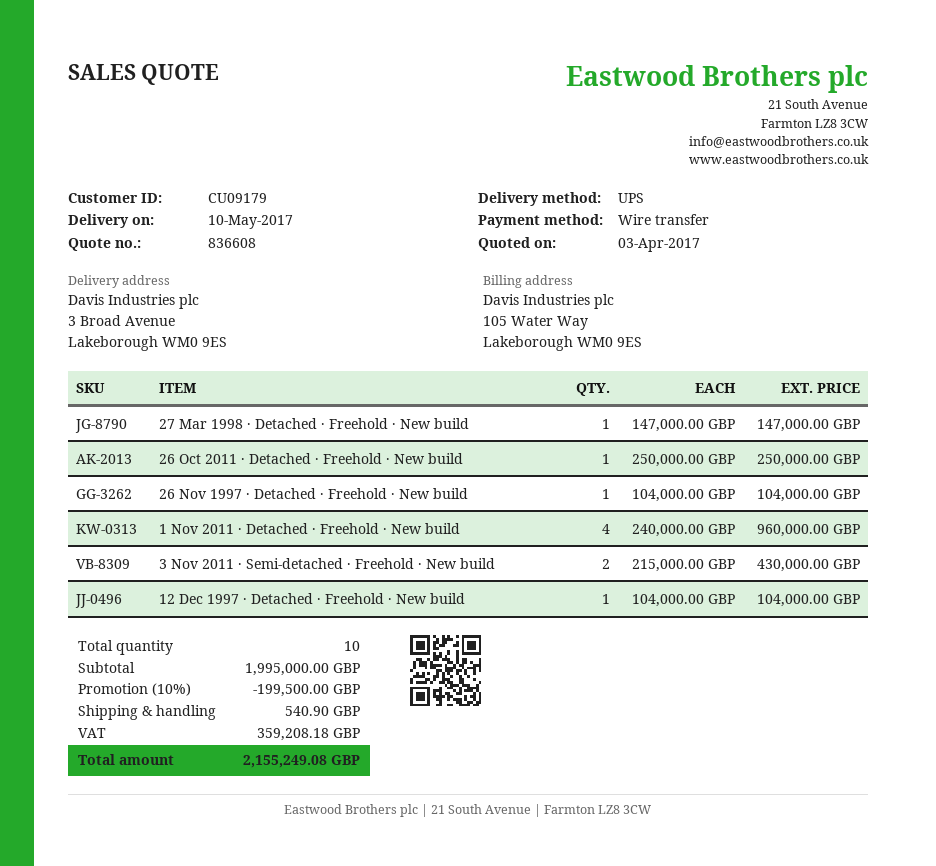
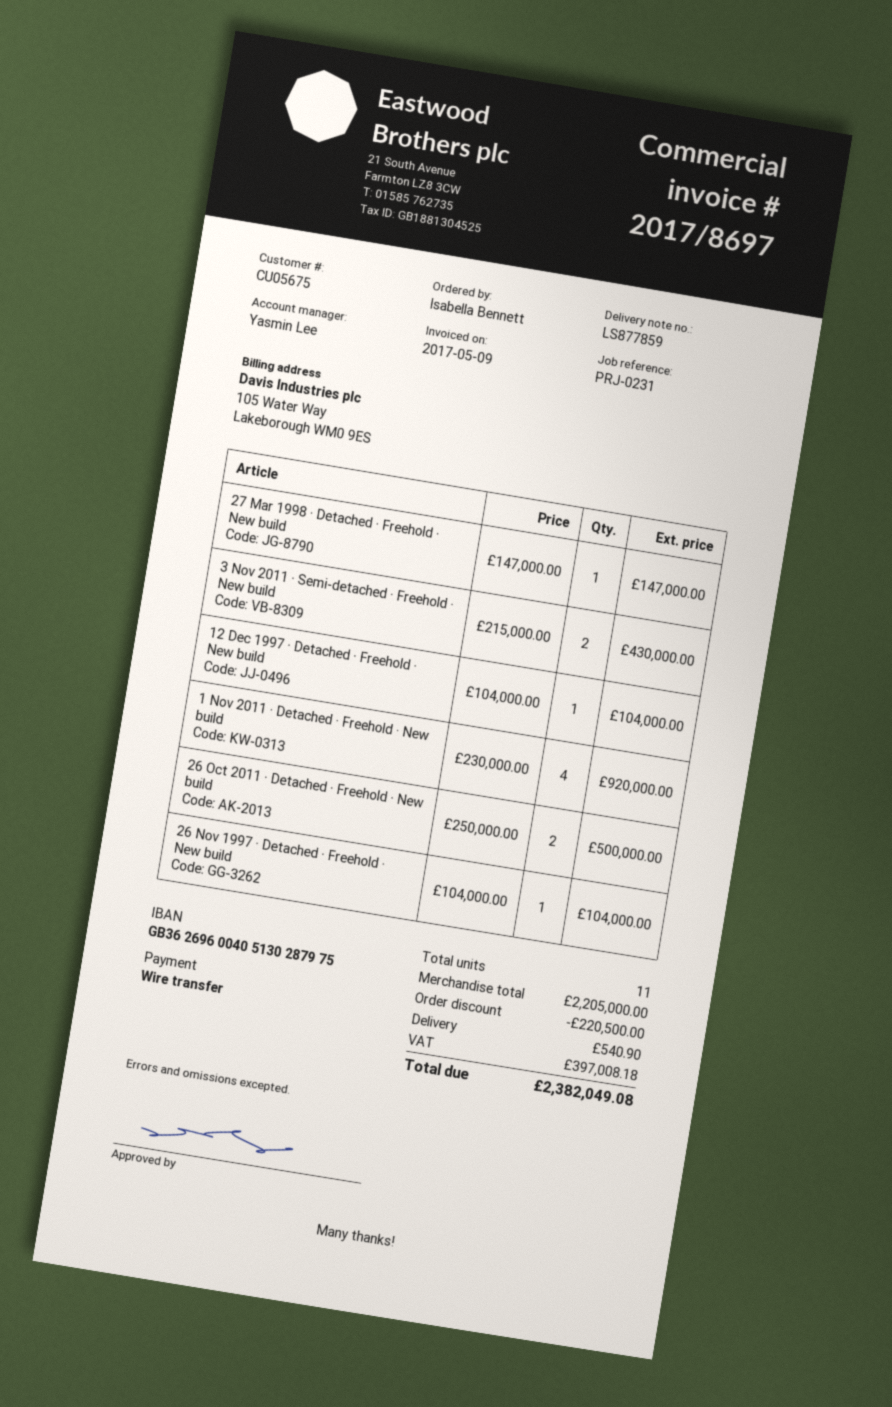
customer number: CU09179 -> CU05675
26 Oct 2011 · Detached · Freehold · New build: 1 x 250000.00 = 250000.00 -> 2 x 250000.00 = 500000.00
1 Nov 2011 · Detached · Freehold · New build: 4 x 240000.00 = 960000.00 -> 4 x 230000.00 = 920000.00
total quantity: 10 -> 11
subtotal: 1995000.00 -> 2205000.00
discount: 199500.00 -> 220500.00
tax: 359208.18 -> 397008.18
total: 2155249.08 -> 2382049.08

